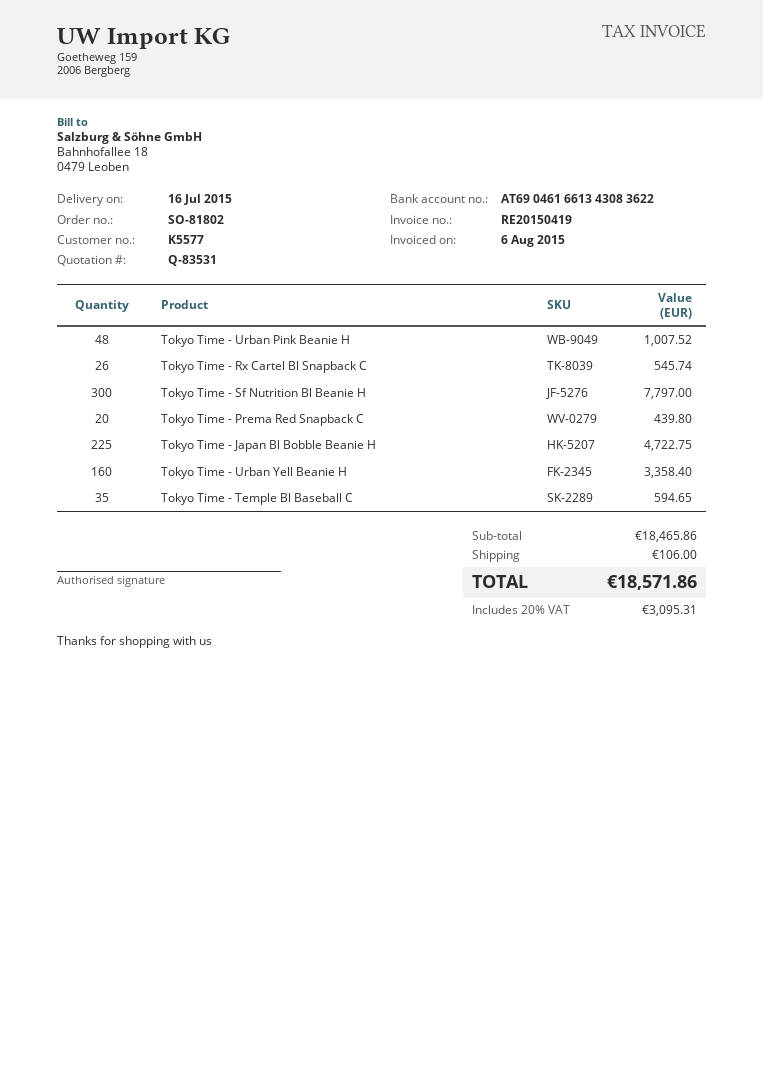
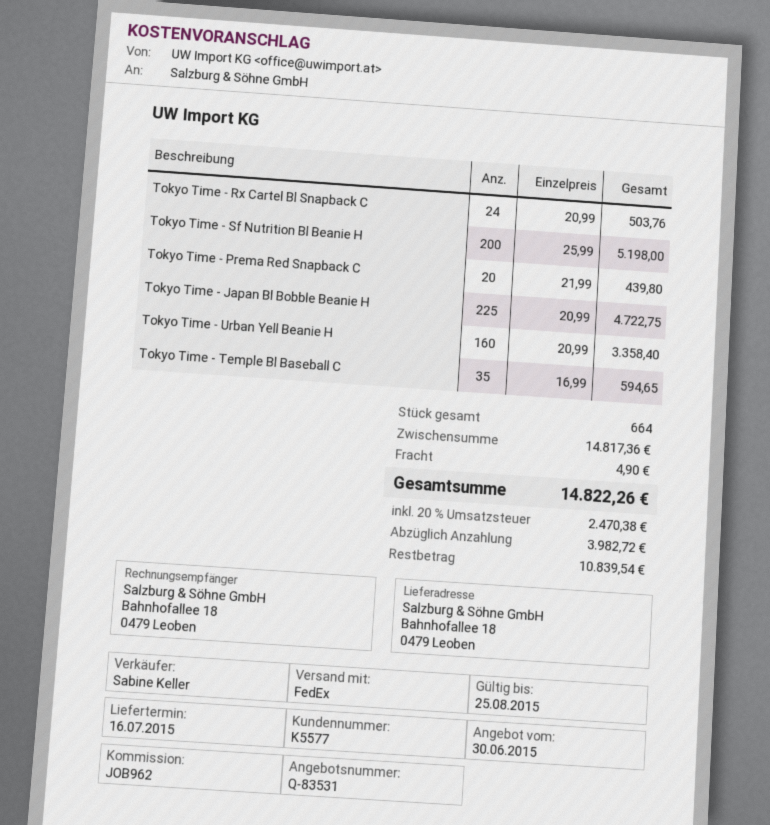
Tokyo Time - Urban Pink Beanie H: 48 for 1007.52 -> none
Tokyo Time - Rx Cartel Bl Snapback C: 26 for 545.74 -> 24 for 503.76
Tokyo Time - Sf Nutrition Bl Beanie H: 300 for 7797.00 -> 200 for 5198.00
subtotal: 18465.86 -> 14817.36
shipping: 106.00 -> 4.90
tax: 20% = 3095.31 -> 20% = 2470.38
total: 18571.86 -> 14822.26

